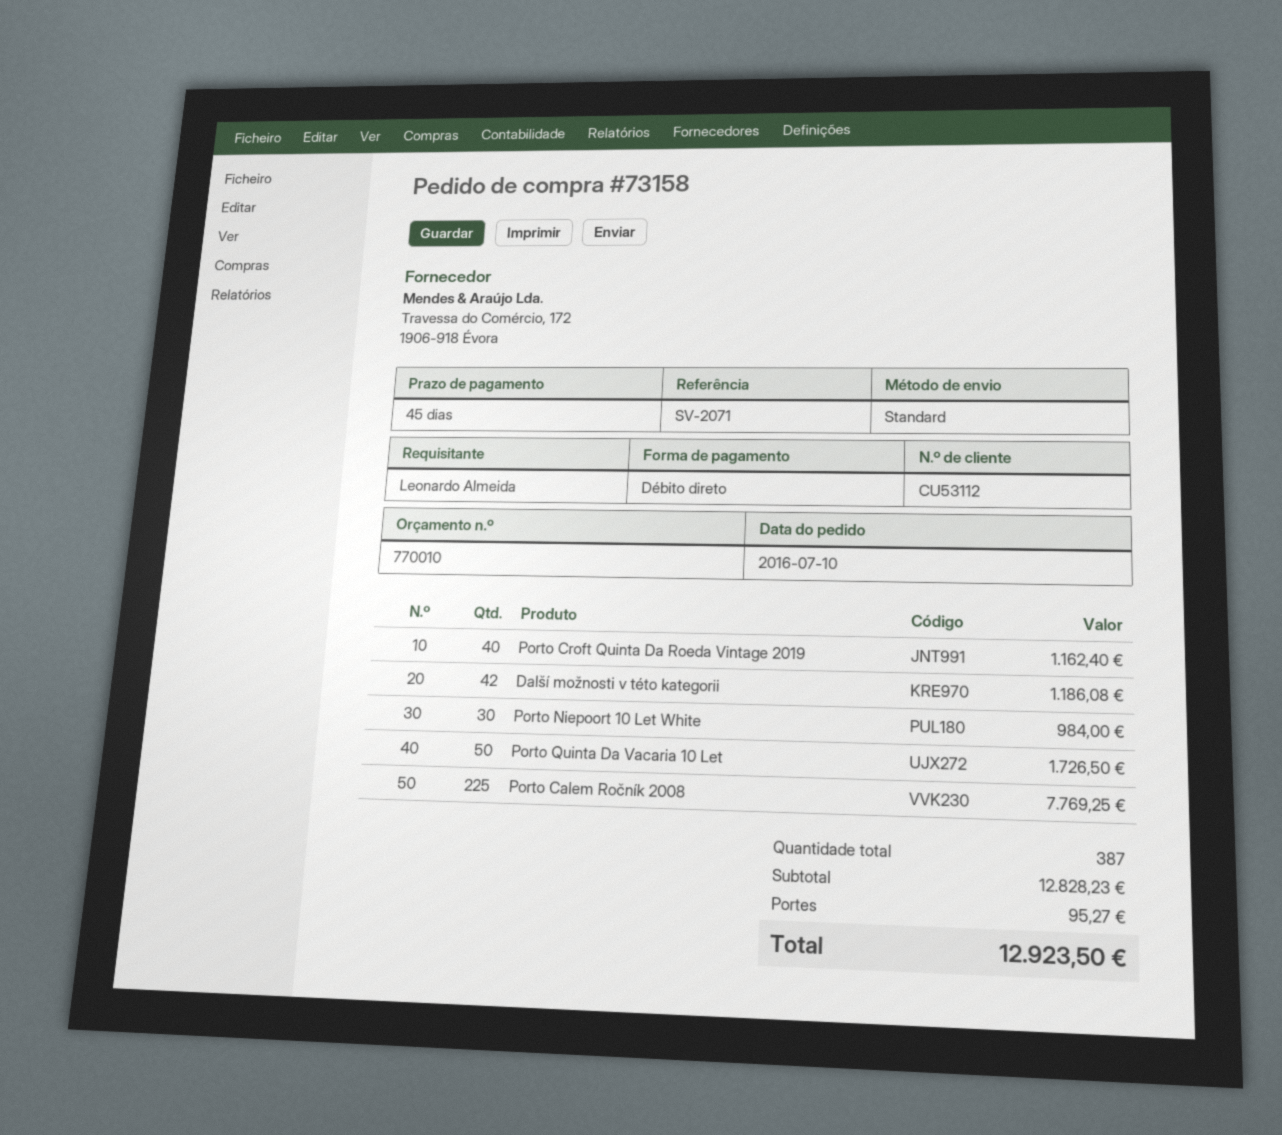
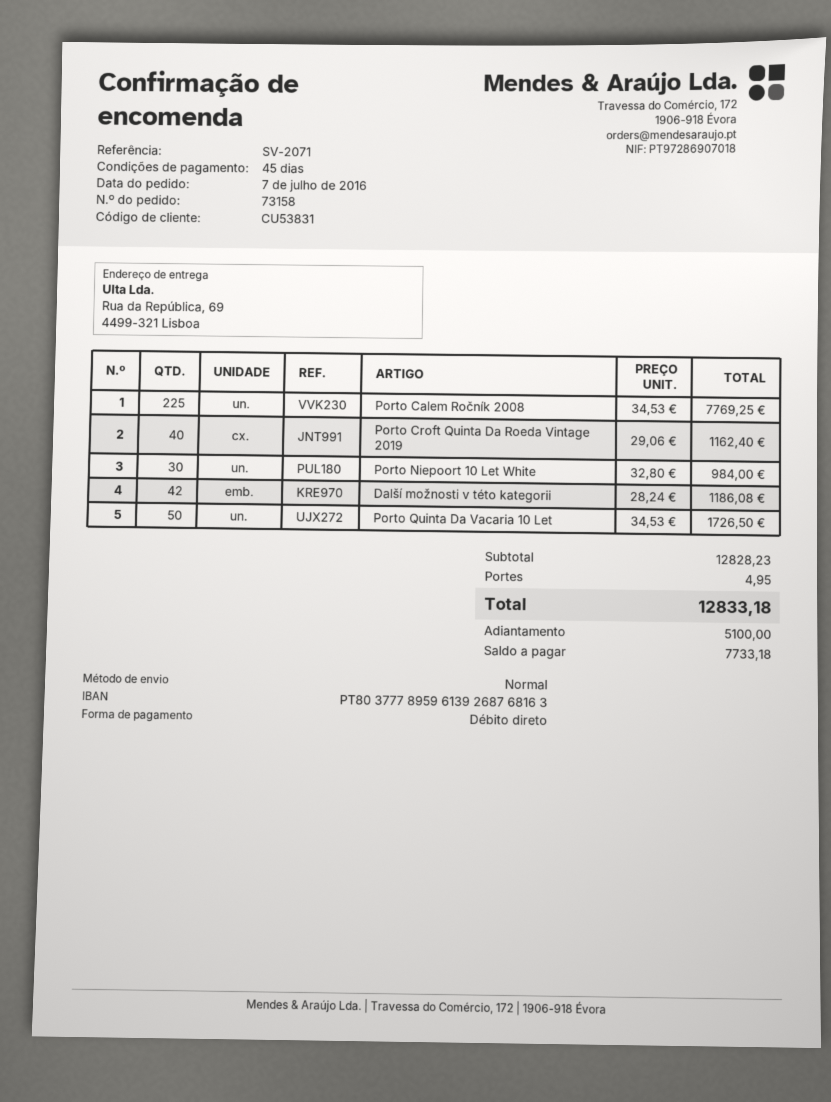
order date: 2016-07-10 -> 2016-07-07
customer number: CU53112 -> CU53831
shipping: 95.27 -> 4.95
total: 12923.50 -> 12833.18

